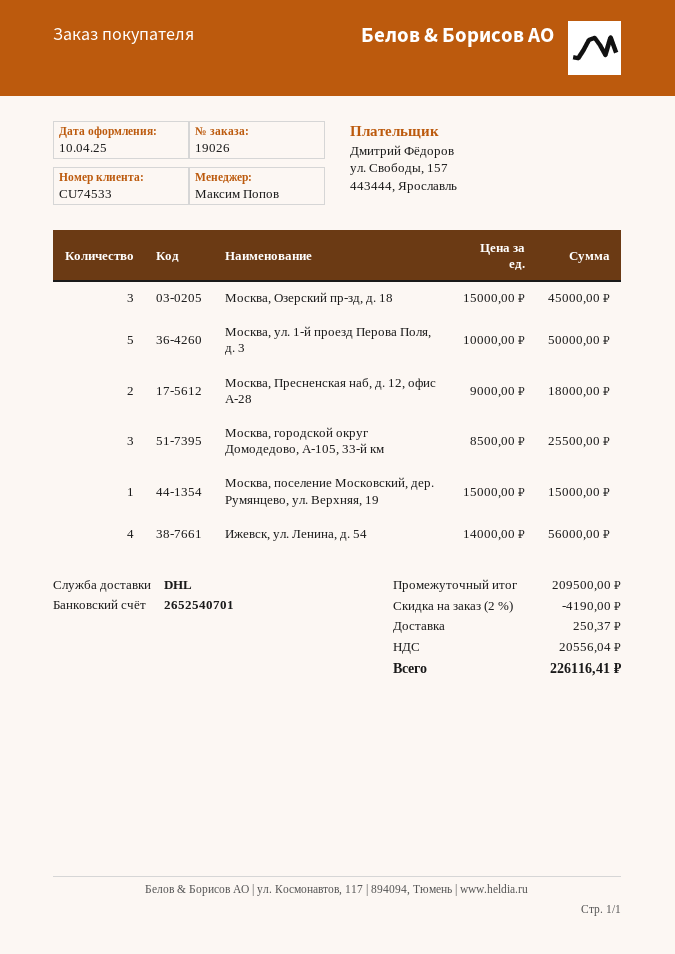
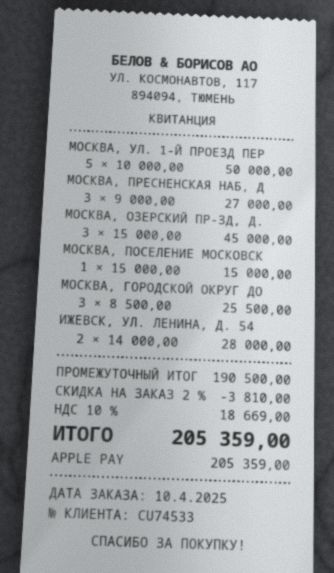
Москва, Пресненская наб, д. 12, офис А-28: 2 x 9000.00 = 18000.00 -> 3 x 9000.00 = 27000.00
Ижевск, ул. Ленина, д. 54: 4 x 14000.00 = 56000.00 -> 2 x 14000.00 = 28000.00
subtotal: 209500.00 -> 190500.00
discount: 2% = 4190.00 -> 2% = 3810.00
shipping: 250.37 -> none
tax: 20556.04 -> 18669.00
total: 226116.41 -> 205359.00

